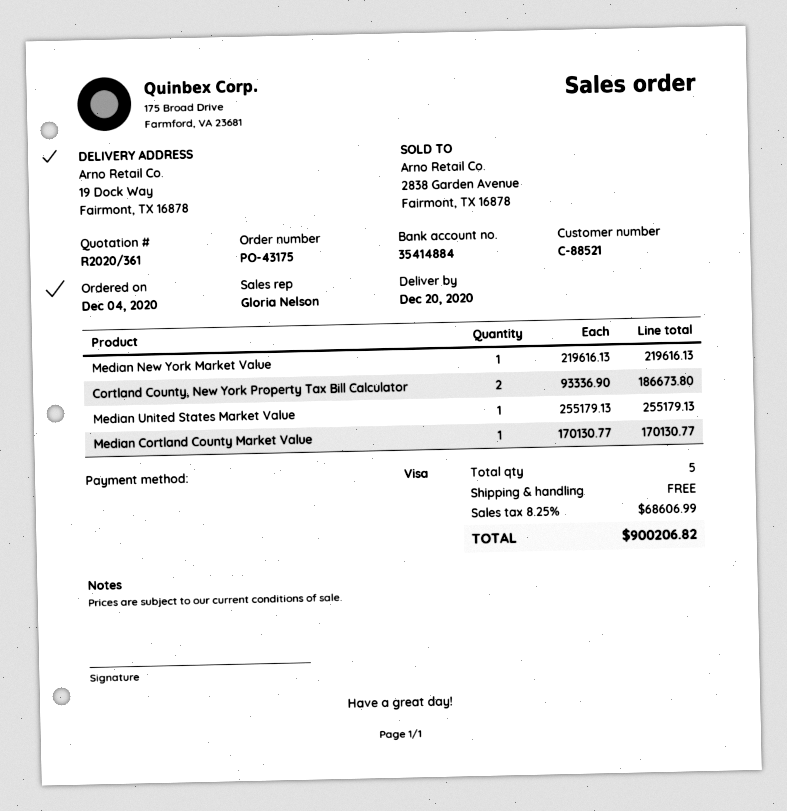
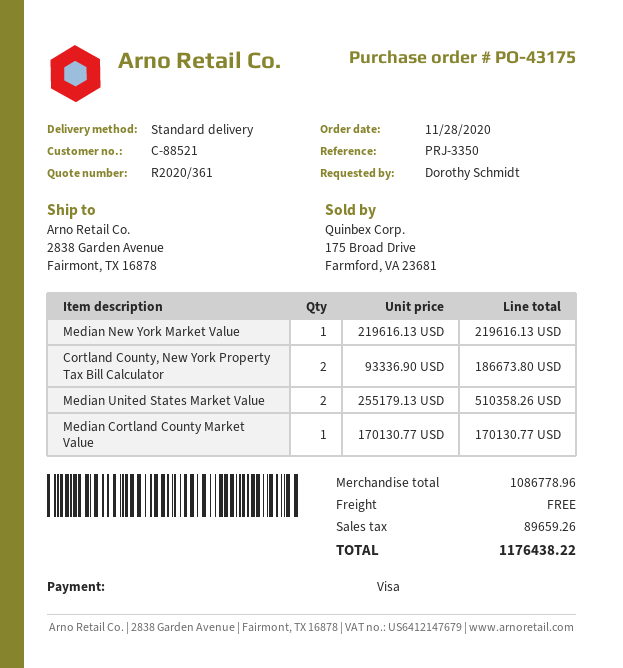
order date: 2020-12-04 -> 2020-11-28
ship to: 19 Dock Way, Fairmont, TX 16878 -> 2838 Garden Avenue, Fairmont, TX 16878
Median United States Market Value: 1 x 255179.13 = 255179.13 -> 2 x 255179.13 = 510358.26
tax: 68606.99 -> 89659.26
total: 900206.82 -> 1176438.22

